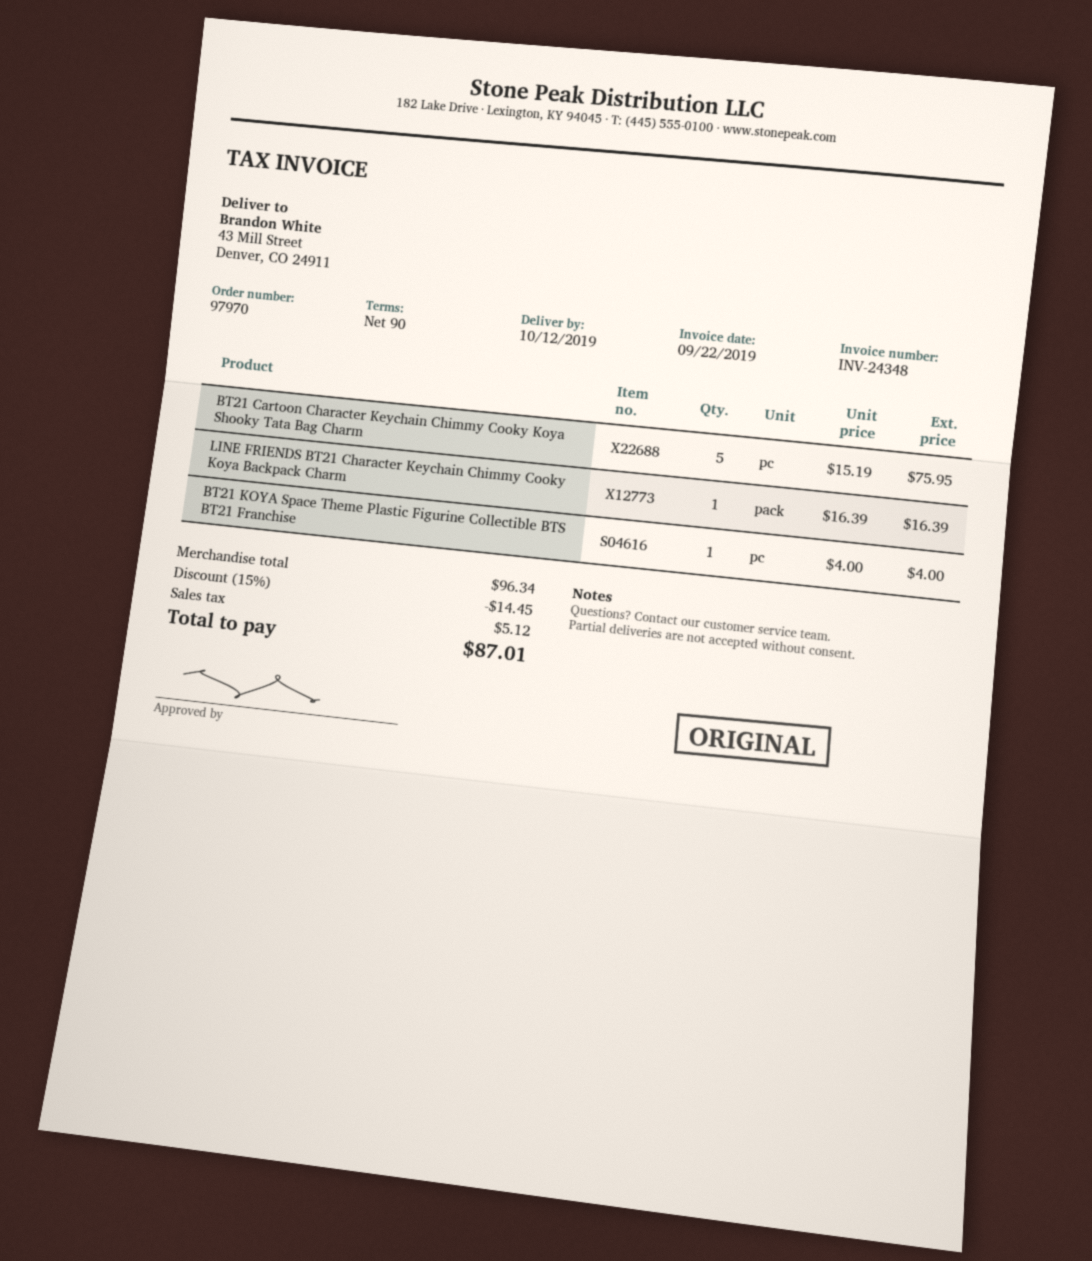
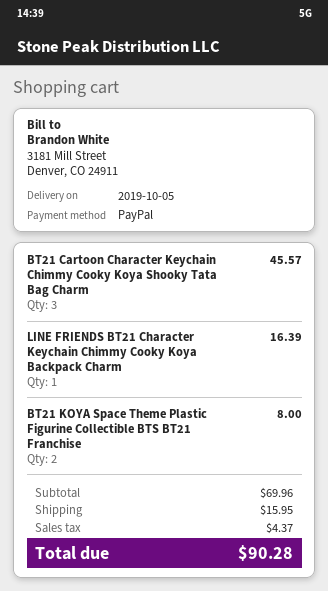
delivery date: 2019-10-12 -> 2019-10-05
BT21 Cartoon Character Keychain Chimmy Cooky Koya Shooky Tata Bag Charm: 5 for 75.95 -> 3 for 45.57
BT21 KOYA Space Theme Plastic Figurine Collectible BTS BT21 Franchise: 1 for 4.00 -> 2 for 8.00
subtotal: 96.34 -> 69.96
discount: 15% = 14.45 -> none
shipping: none -> 15.95
tax: 5.12 -> 4.37
total: 87.01 -> 90.28

